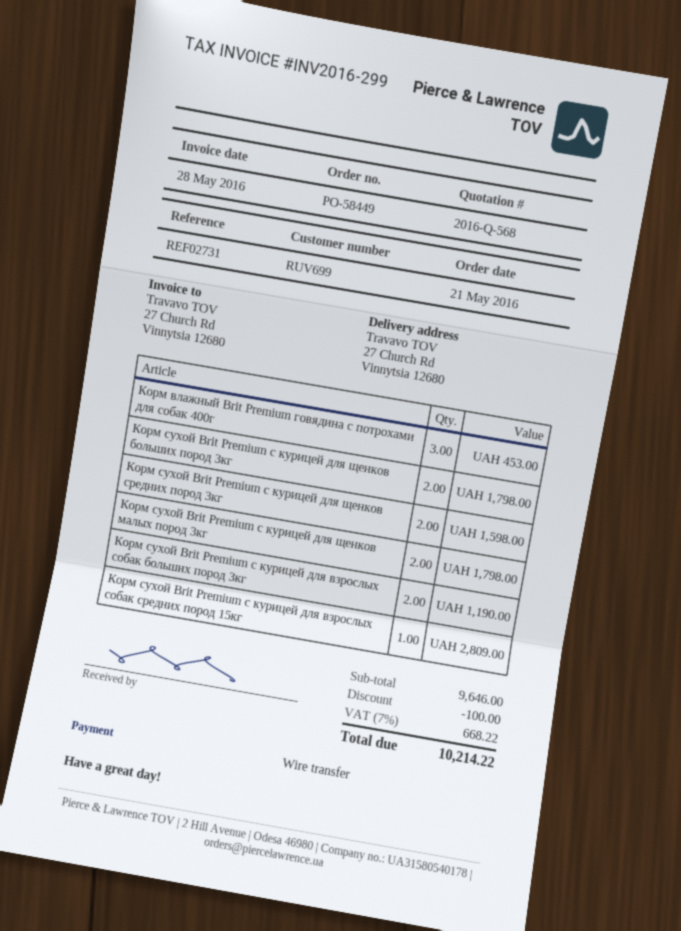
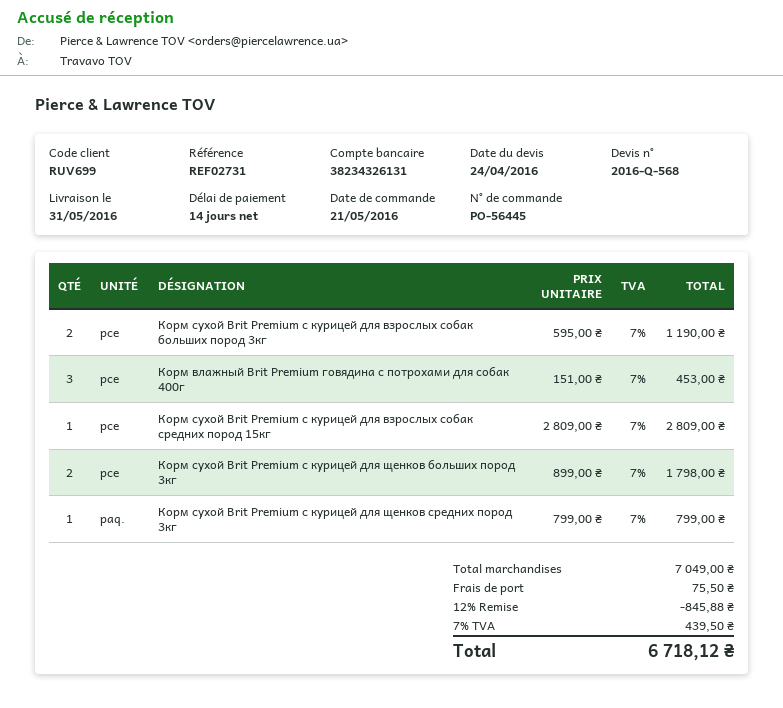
order number: PO-58449 -> PO-56445
Корм сухой Brit Premium с курицей для щенков средних пород 3кг: 2 for 1598.00 -> 1 for 799.00
Корм сухой Brit Premium с курицей для щенков малых пород 3кг: 2 for 1798.00 -> none
subtotal: 9646.00 -> 7049.00
discount: 100.00 -> 845.88
shipping: none -> 75.50
tax: 7% = 668.22 -> 7% = 439.50
total: 10214.22 -> 6718.12

